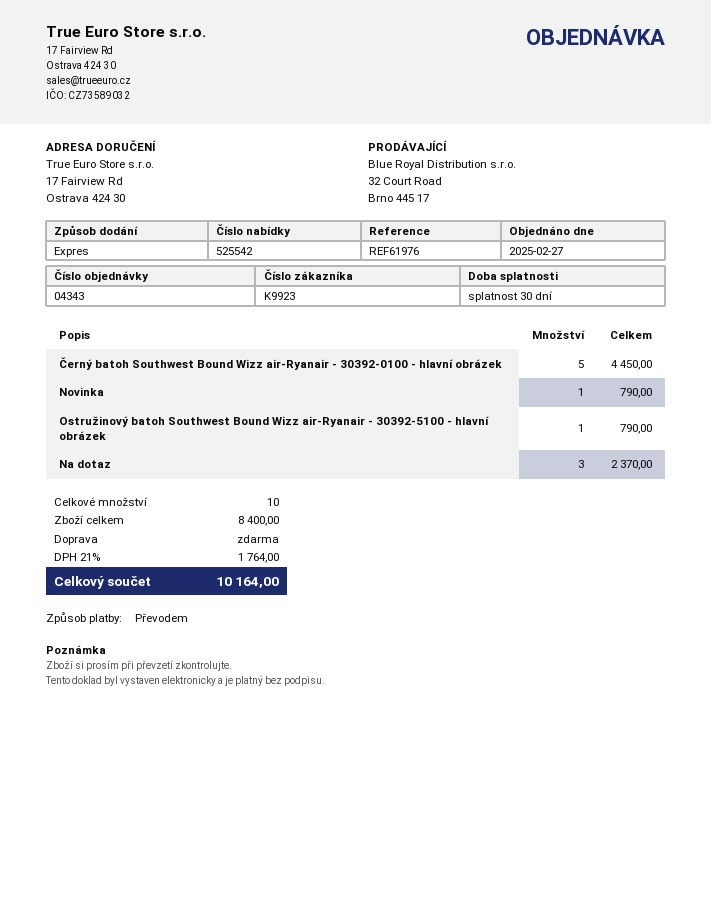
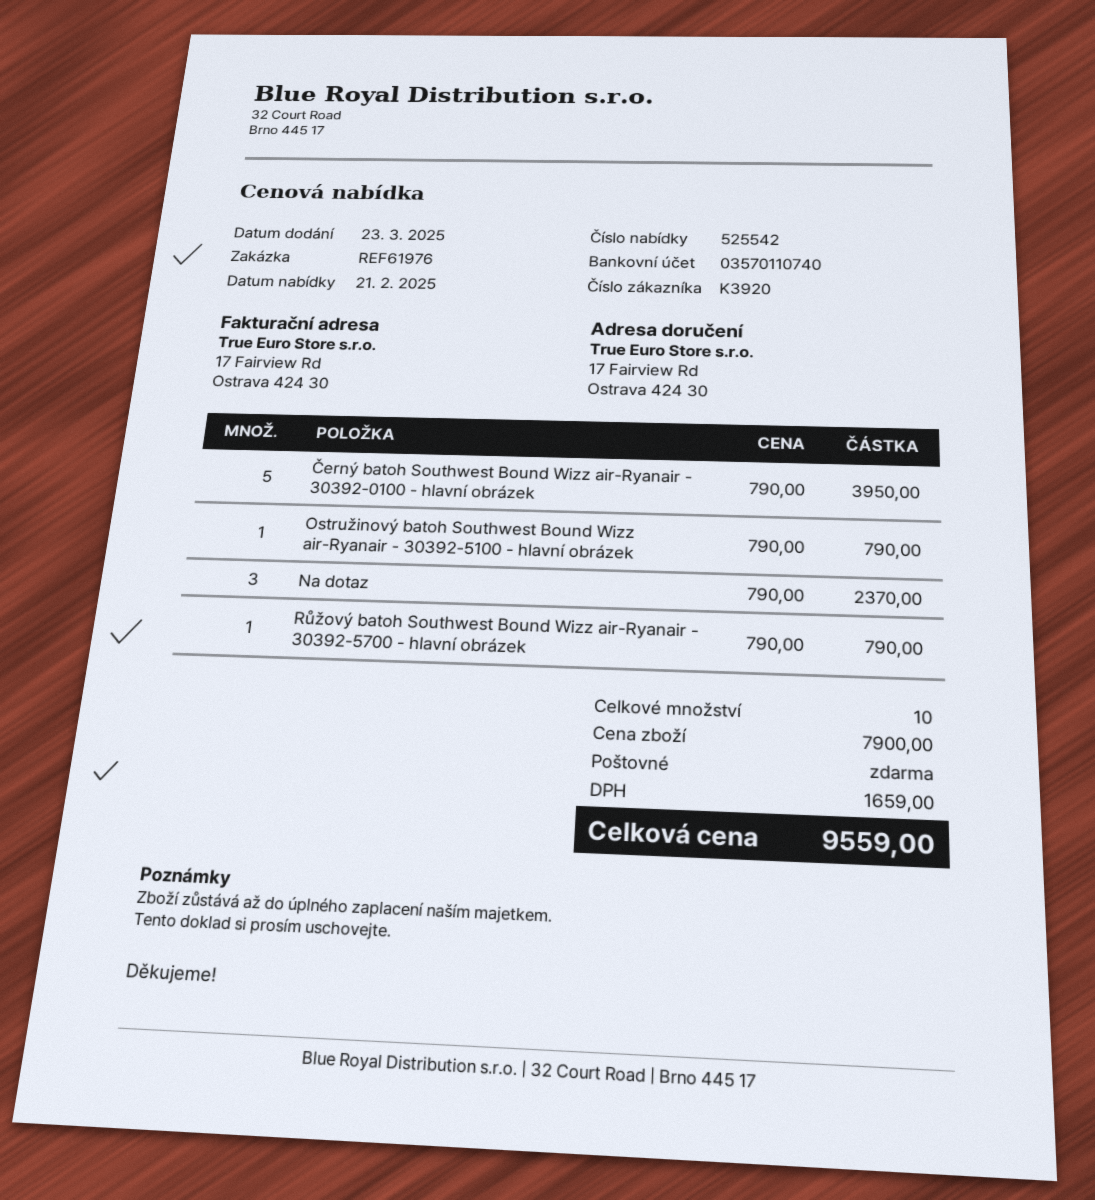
customer number: K9923 -> K3920
Černý batoh Southwest Bound Wizz air-Ryanair - 30392-0100 - hlavní obrázek: 5 for 4450.00 -> 5 for 3950.00
Novinka: 1 for 790.00 -> none
Růžový batoh Southwest Bound Wizz air-Ryanair - 30392-5700 - hlavní obrázek: none -> 1 for 790.00
subtotal: 8400.00 -> 7900.00
tax: 1764.00 -> 1659.00
total: 10164.00 -> 9559.00

